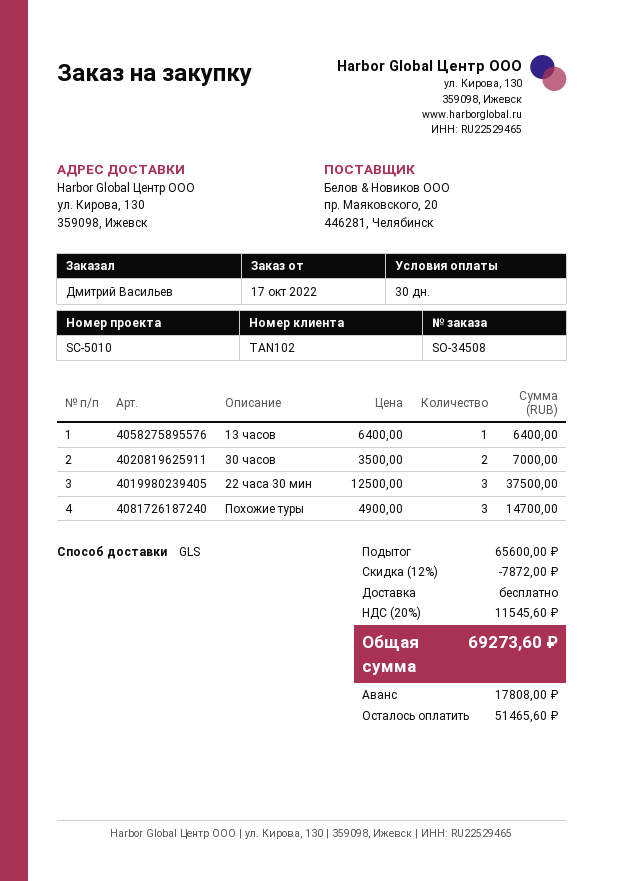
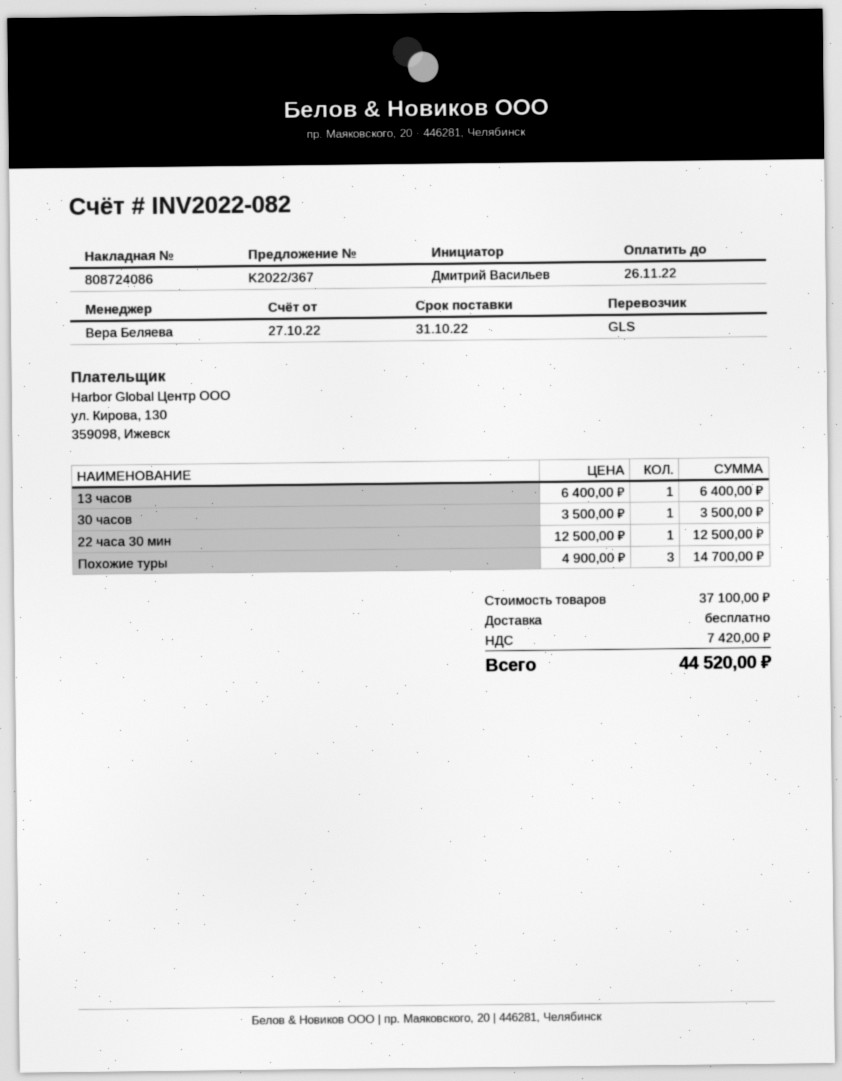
30 часов: 2 x 3500.00 = 7000.00 -> 1 x 3500.00 = 3500.00
22 часа 30 мин: 3 x 12500.00 = 37500.00 -> 1 x 12500.00 = 12500.00
subtotal: 65600.00 -> 37100.00
discount: 12% = 7872.00 -> none
tax: 11545.60 -> 7420.00
total: 69273.60 -> 44520.00

